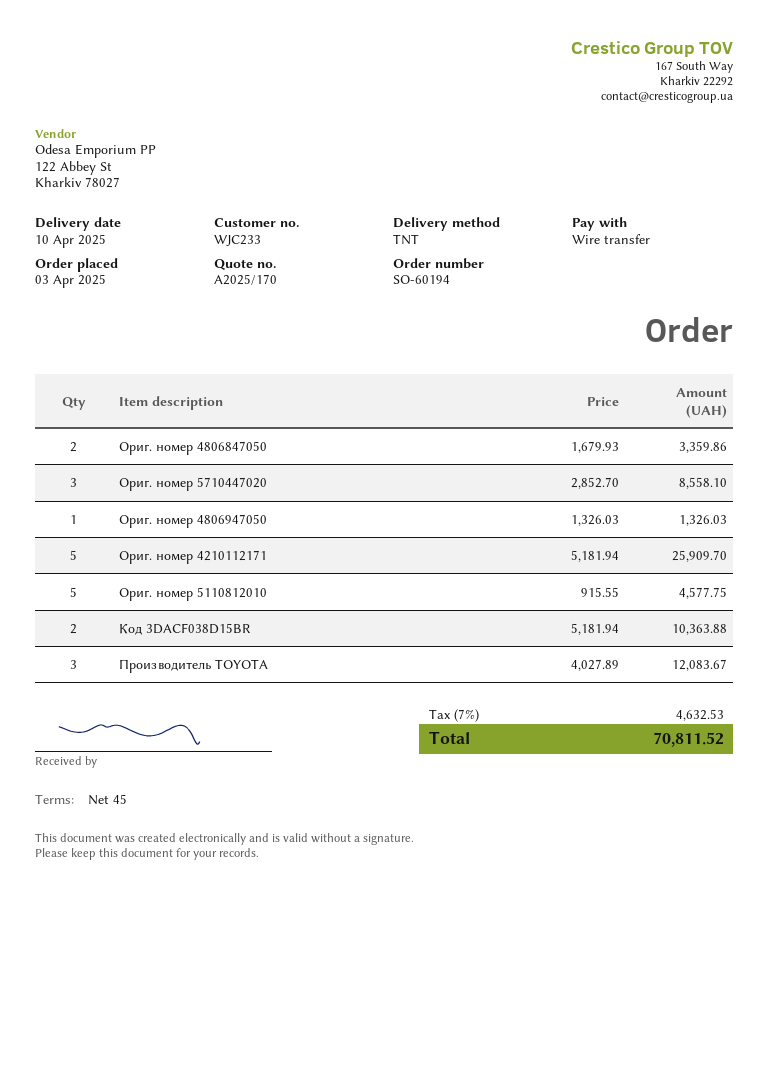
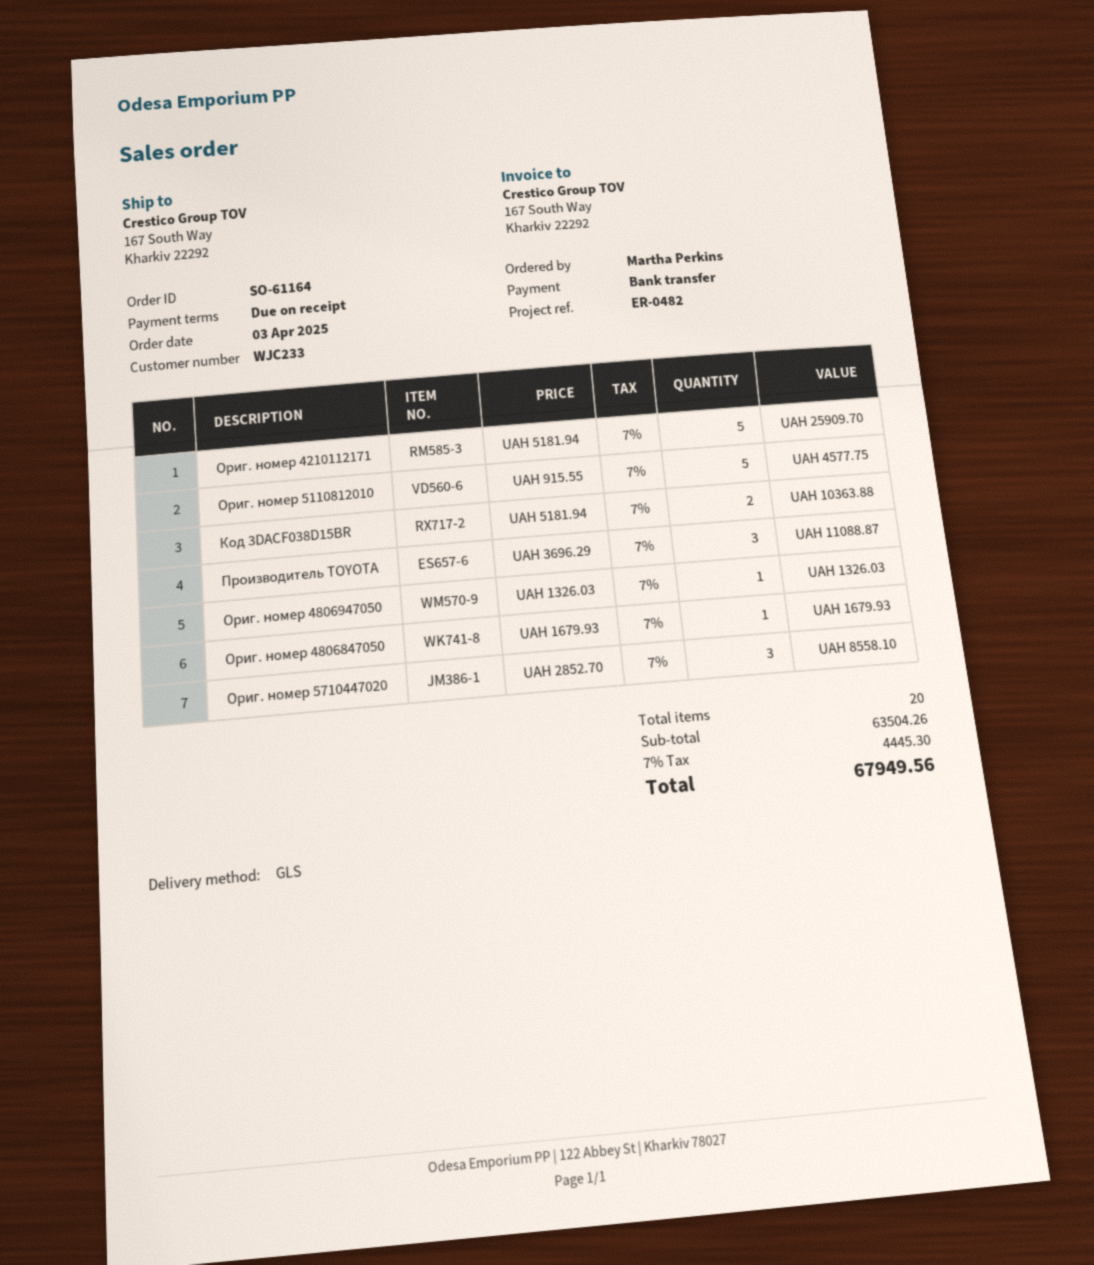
order number: SO-60194 -> SO-61164
payment terms: 45 days -> on receipt
shipping method: TNT -> GLS
Ориг. номер 4806847050: 2 x 1679.93 = 3359.86 -> 1 x 1679.93 = 1679.93
Производитель TOYOTA: 3 x 4027.89 = 12083.67 -> 3 x 3696.29 = 11088.87
tax: 7% = 4632.53 -> 7% = 4445.30
total: 70811.52 -> 67949.56

